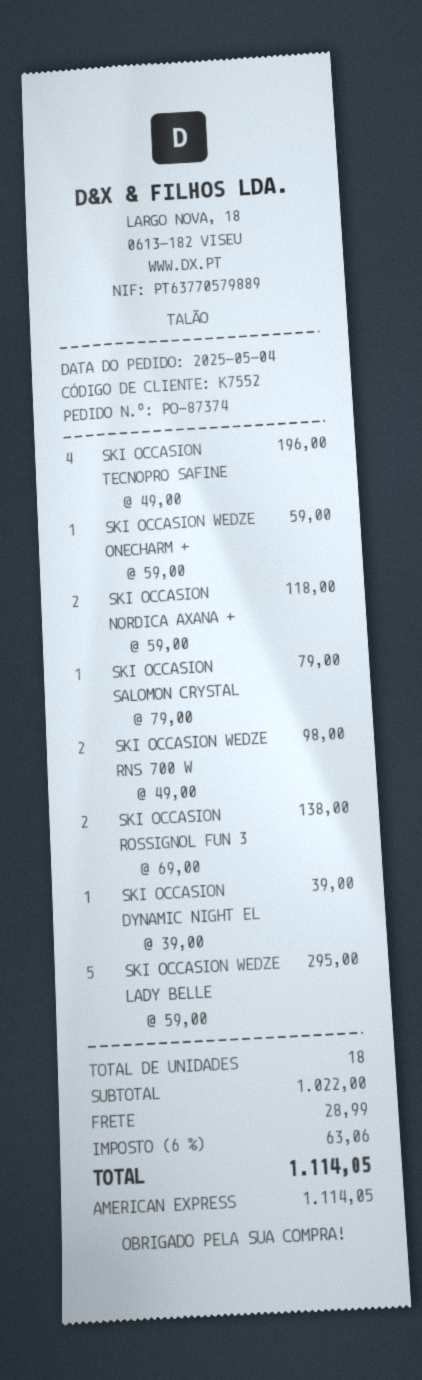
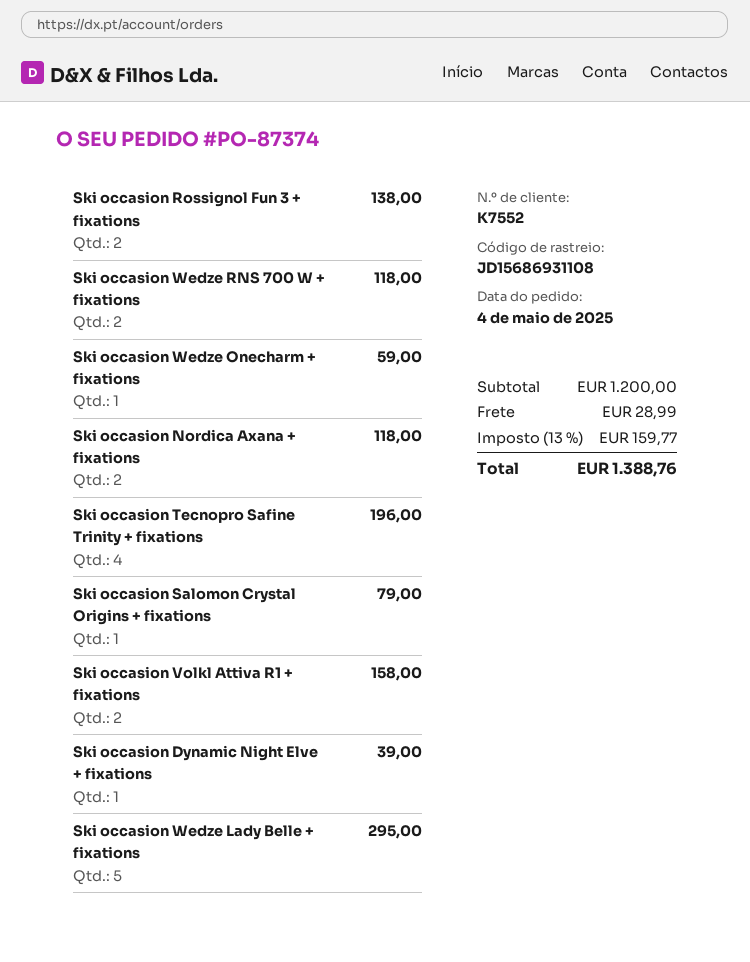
SKI OCCASION WEDZE RNS 700 W: 2 for 98.00 -> 2 for 118.00
Ski occasion Volkl Attiva R1 + fixations: none -> 2 for 158.00
subtotal: 1022.00 -> 1200.00
tax: 6% = 63.06 -> 13% = 159.77
total: 1114.05 -> 1388.76

